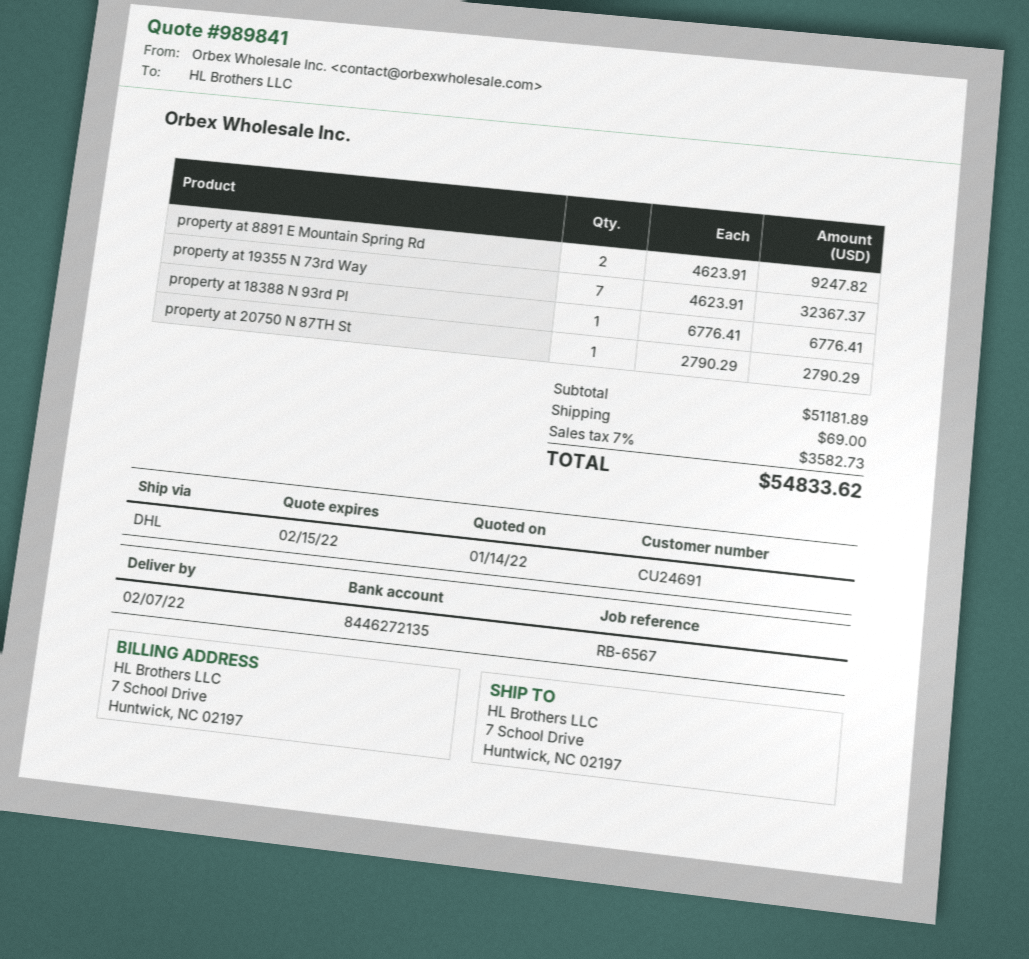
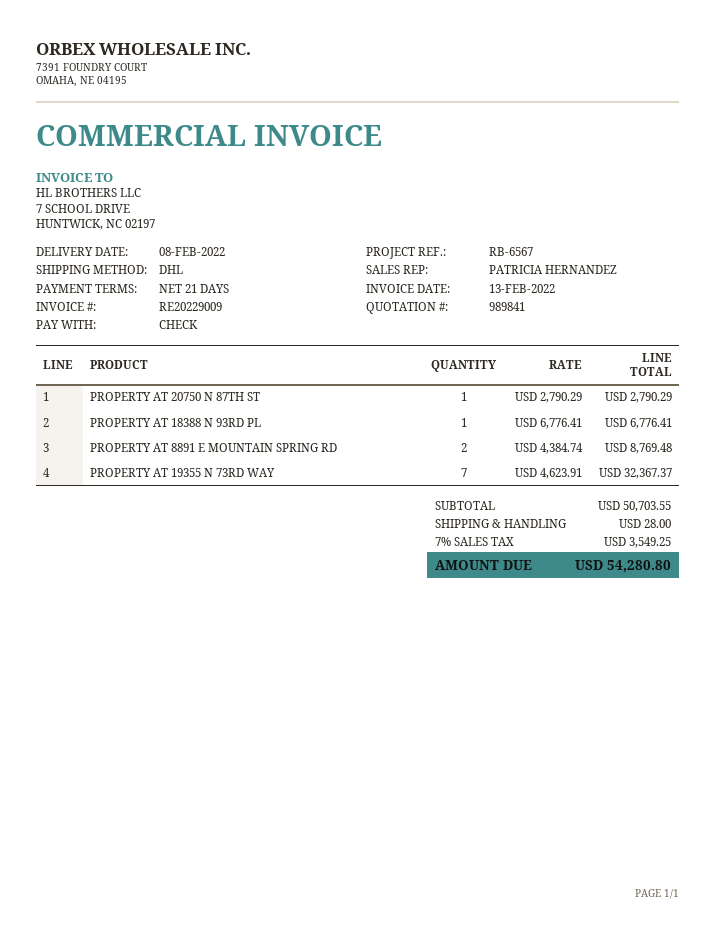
delivery date: 2022-02-07 -> 2022-02-08
property at 8891 E Mountain Spring Rd: 2 x 4623.91 = 9247.82 -> 2 x 4384.74 = 8769.48
subtotal: 51181.89 -> 50703.55
shipping: 69.00 -> 28.00
tax: 7% = 3582.73 -> 7% = 3549.25
total: 54833.62 -> 54280.80

